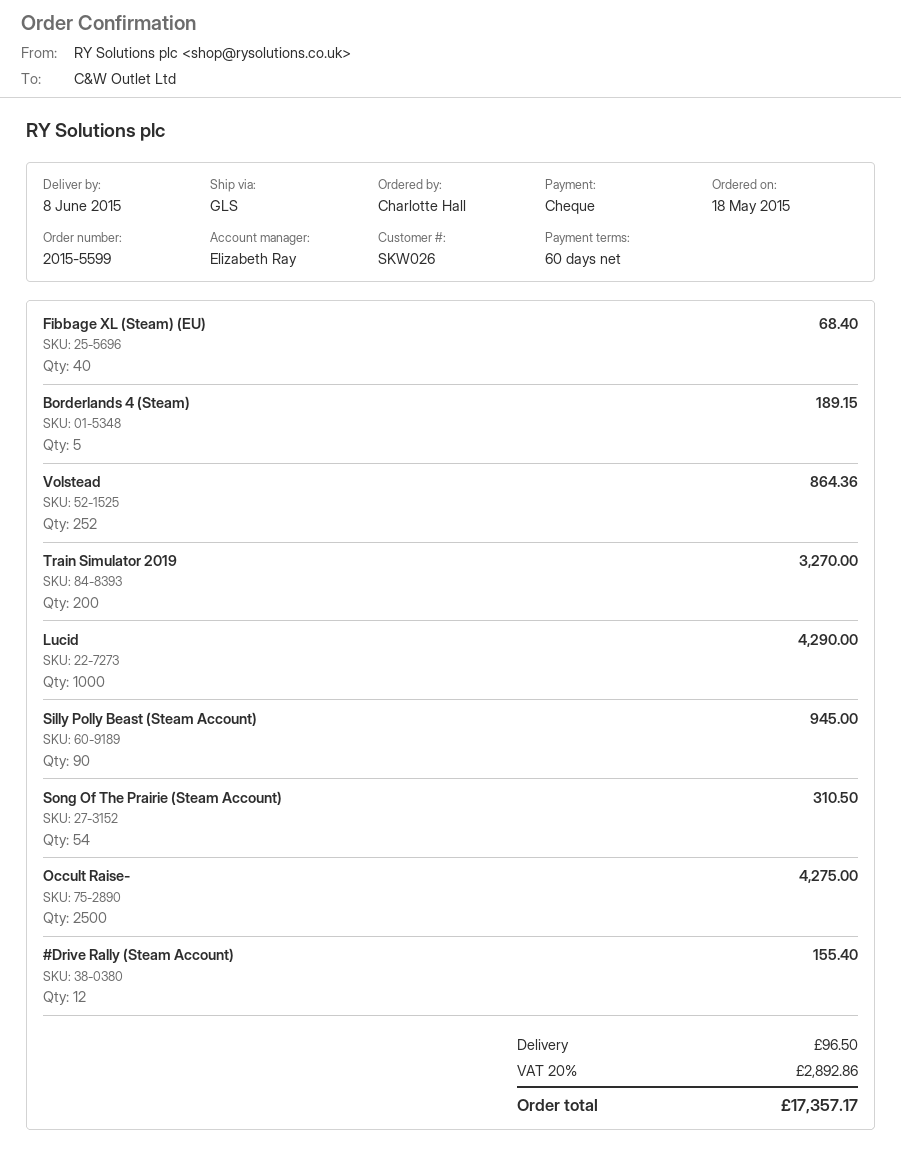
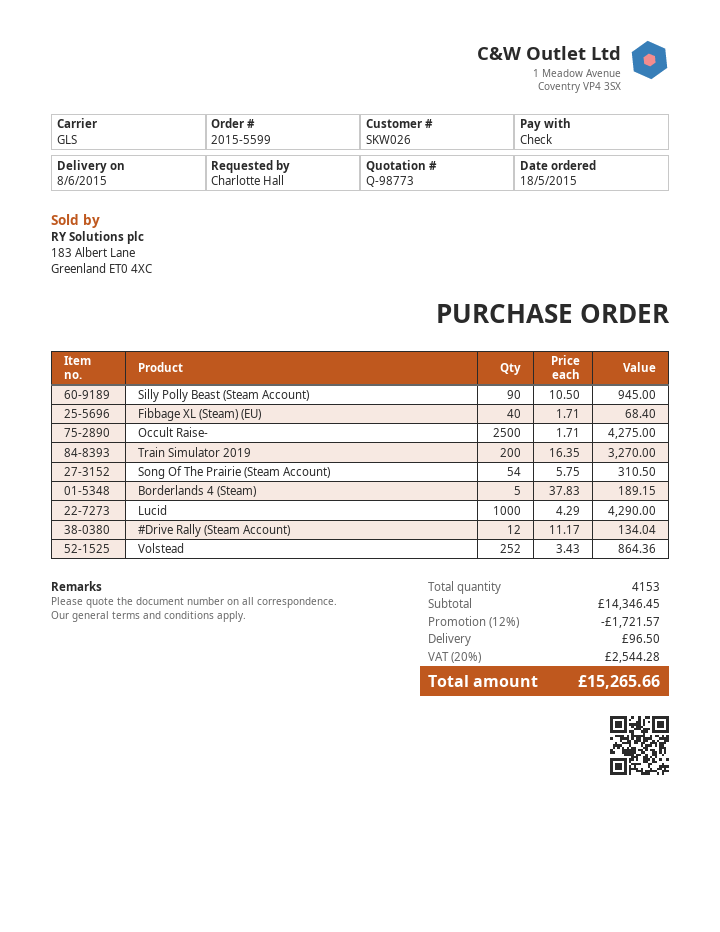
#Drive Rally (Steam Account): 12 for 155.40 -> 12 for 134.04
discount: none -> 12% = 1721.57
tax: 20% = 2892.86 -> 20% = 2544.28
total: 17357.17 -> 15265.66

